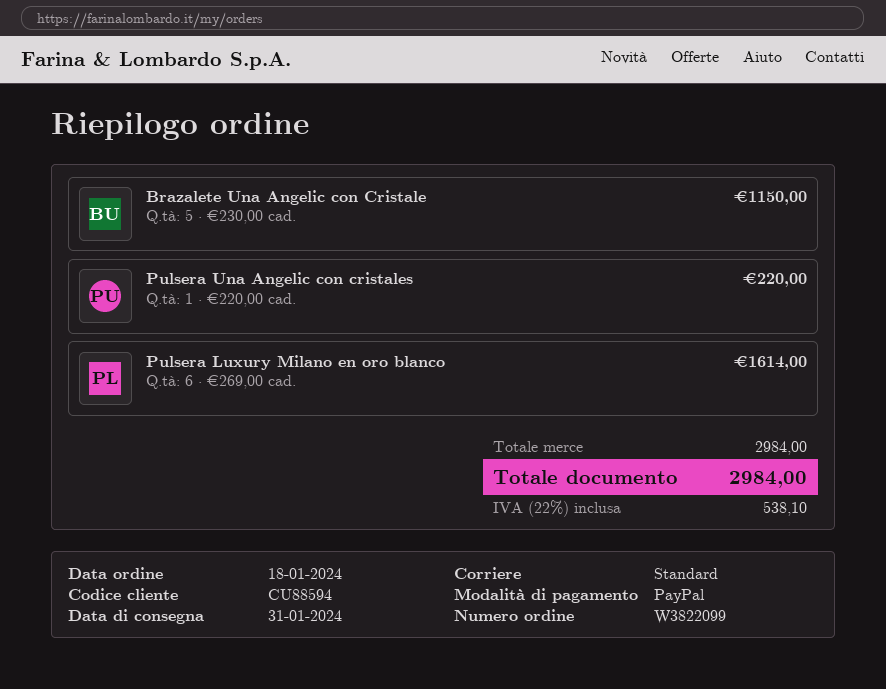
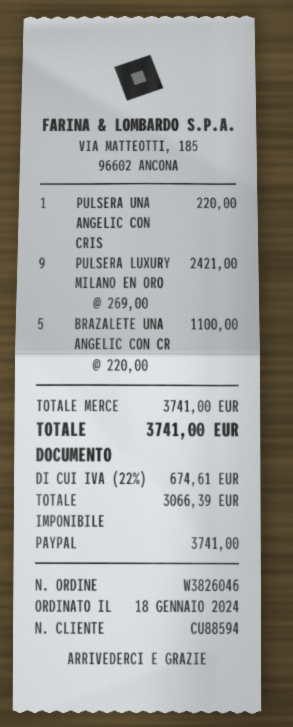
order number: W3822099 -> W3826046
Brazalete Una Angelic con Cristale: 5 x 230.00 = 1150.00 -> 5 x 220.00 = 1100.00
Pulsera Luxury Milano en oro blanco: 6 x 269.00 = 1614.00 -> 9 x 269.00 = 2421.00
subtotal: 2984.00 -> 3741.00
tax: 22% = 538.10 -> 22% = 674.61
total: 2984.00 -> 3741.00

